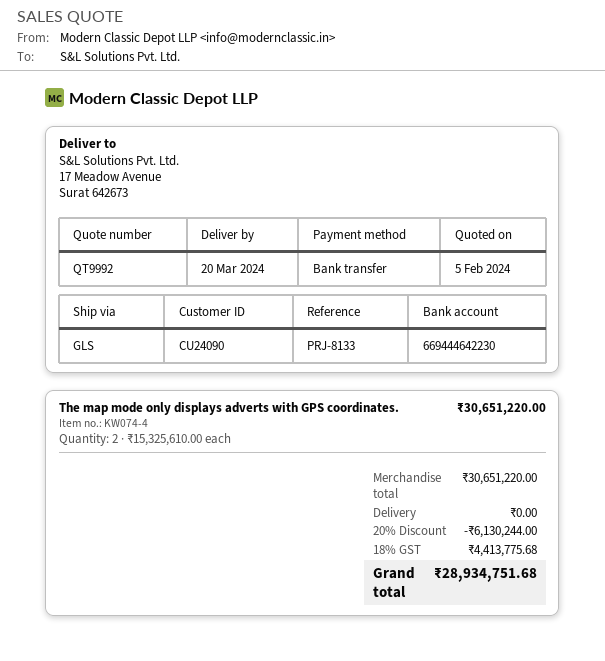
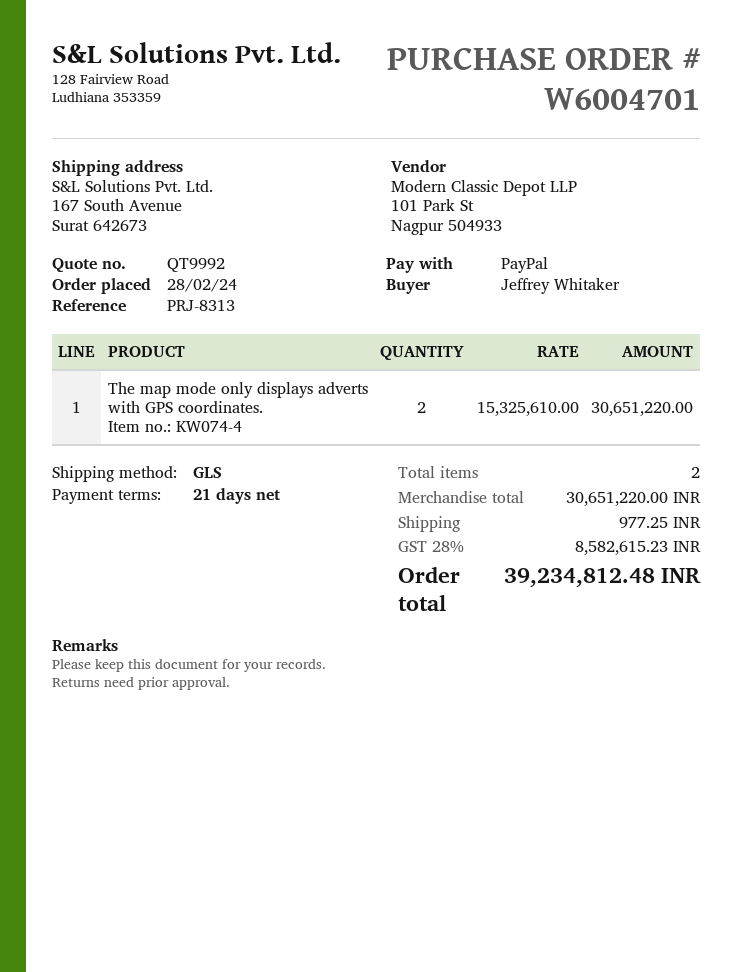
reference: PRJ-8133 -> PRJ-8313
payment method: bank transfer -> PayPal
ship to: 17 Meadow Avenue, Surat 642673 -> 167 South Avenue, Surat 642673
discount: 20% = 6130244.00 -> none
shipping: 0.00 -> 977.25
tax: 18% = 4413775.68 -> 28% = 8582615.23
total: 28934751.68 -> 39234812.48

